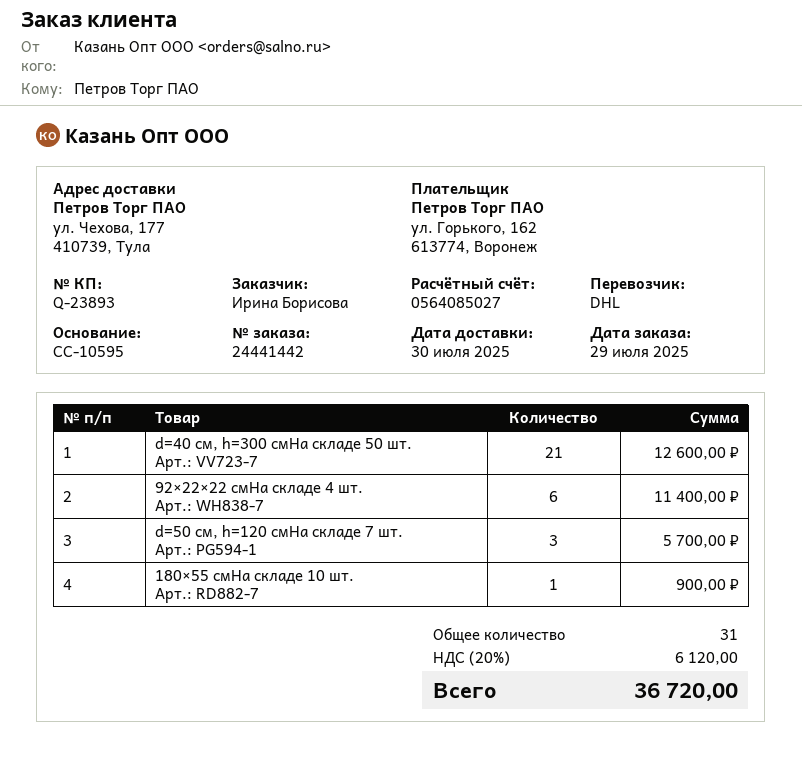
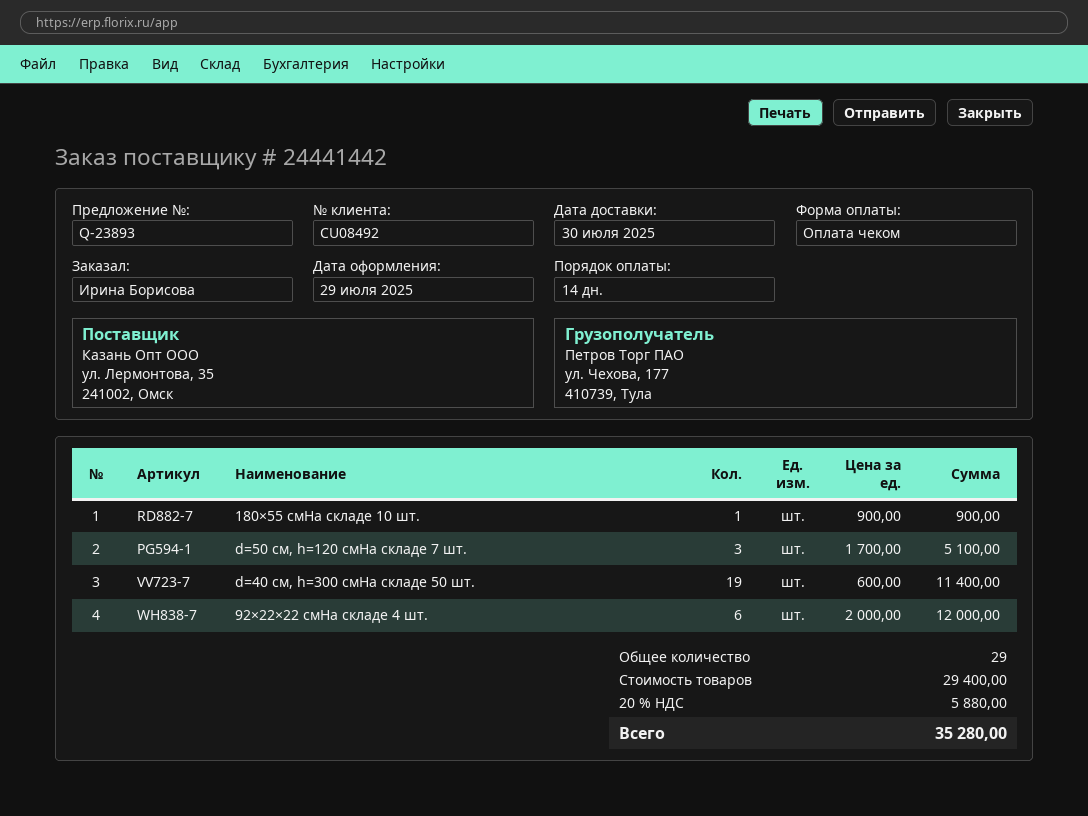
d=40 см, h=300 смНа складе 50 шт.: 21 for 12600.00 -> 19 for 11400.00
92×22×22 смНа складе 4 шт.: 6 for 11400.00 -> 6 for 12000.00
d=50 см, h=120 смНа складе 7 шт.: 3 for 5700.00 -> 3 for 5100.00
total quantity: 31 -> 29
tax: 20% = 6120.00 -> 20% = 5880.00
total: 36720.00 -> 35280.00

